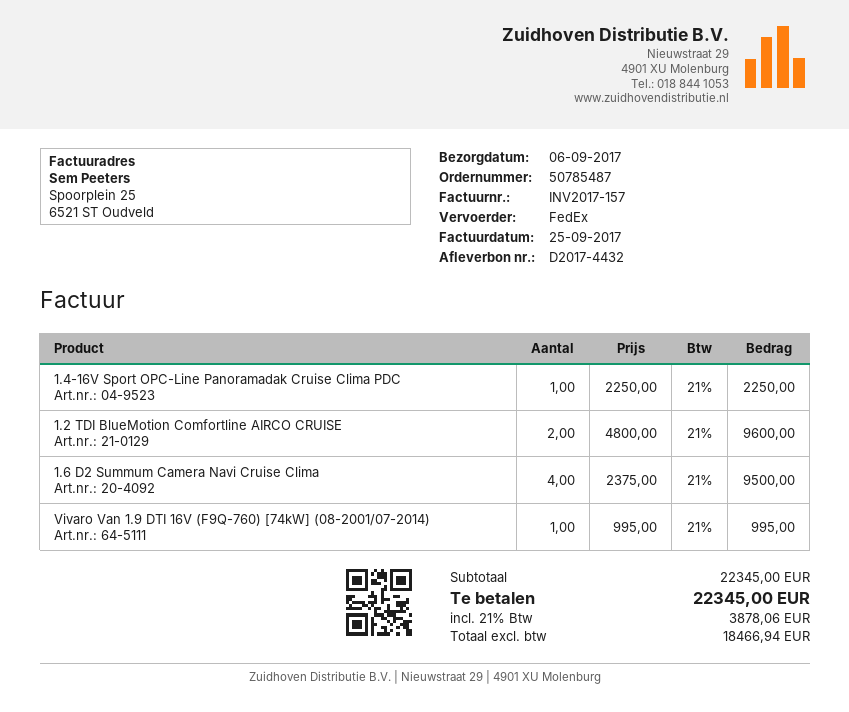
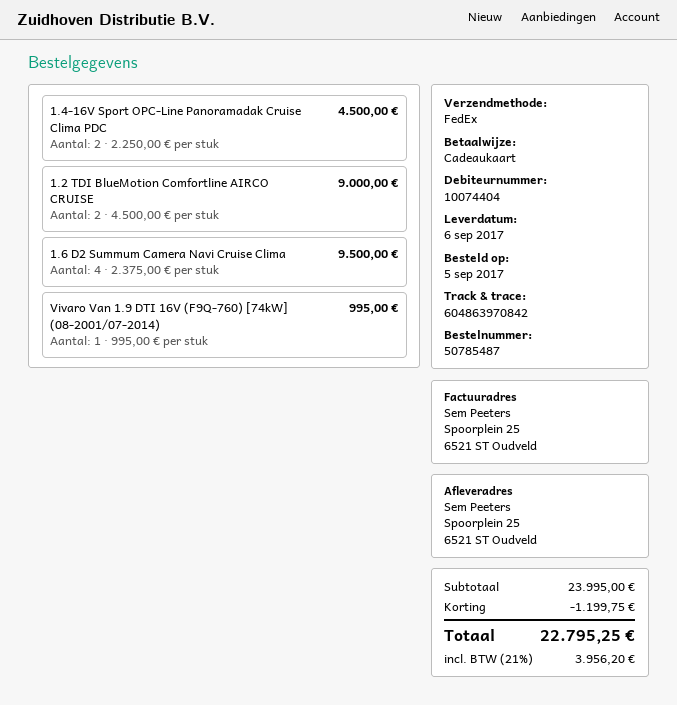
1.4-16V Sport OPC-Line Panoramadak Cruise Clima PDC: 1 x 2250.00 = 2250.00 -> 2 x 2250.00 = 4500.00
1.2 TDI BlueMotion Comfortline AIRCO CRUISE: 2 x 4800.00 = 9600.00 -> 2 x 4500.00 = 9000.00
subtotal: 22345.00 -> 23995.00
discount: none -> 1199.75
tax: 21% = 3878.06 -> 21% = 3956.20
total: 22345.00 -> 22795.25

